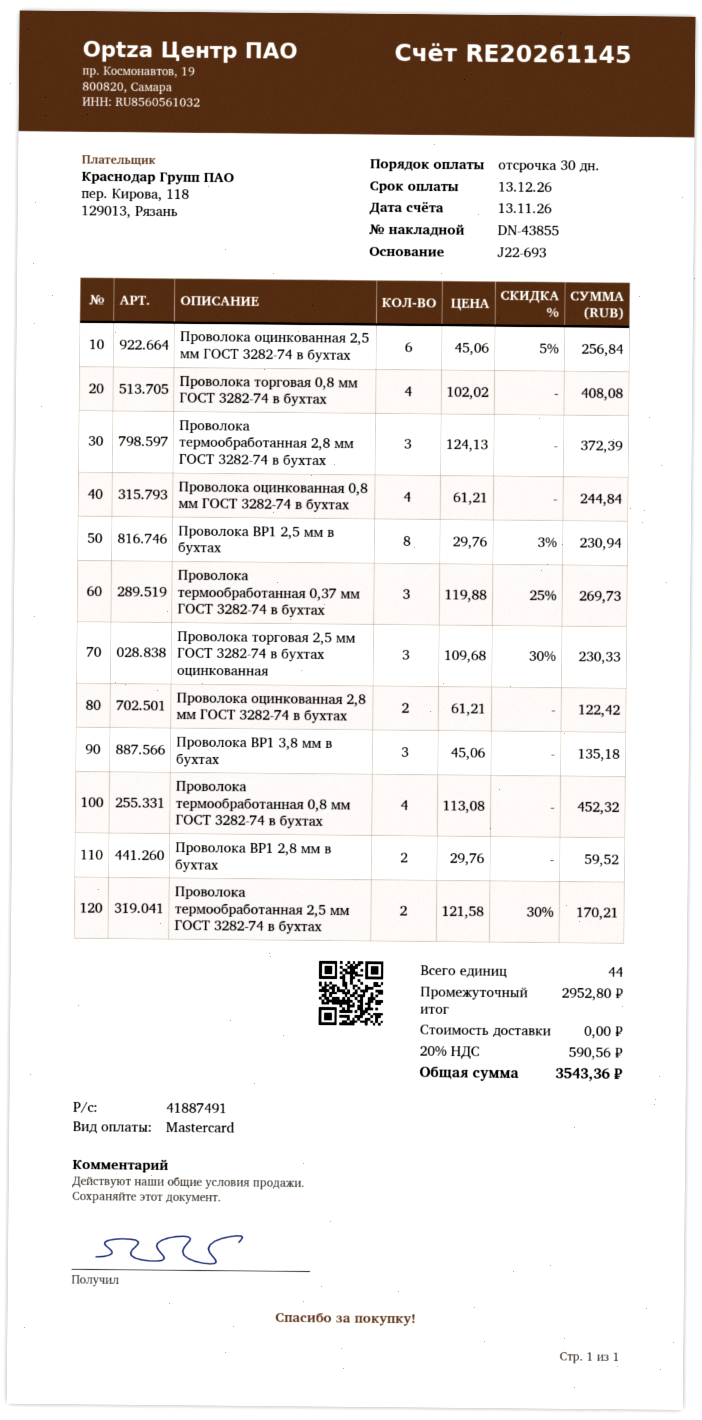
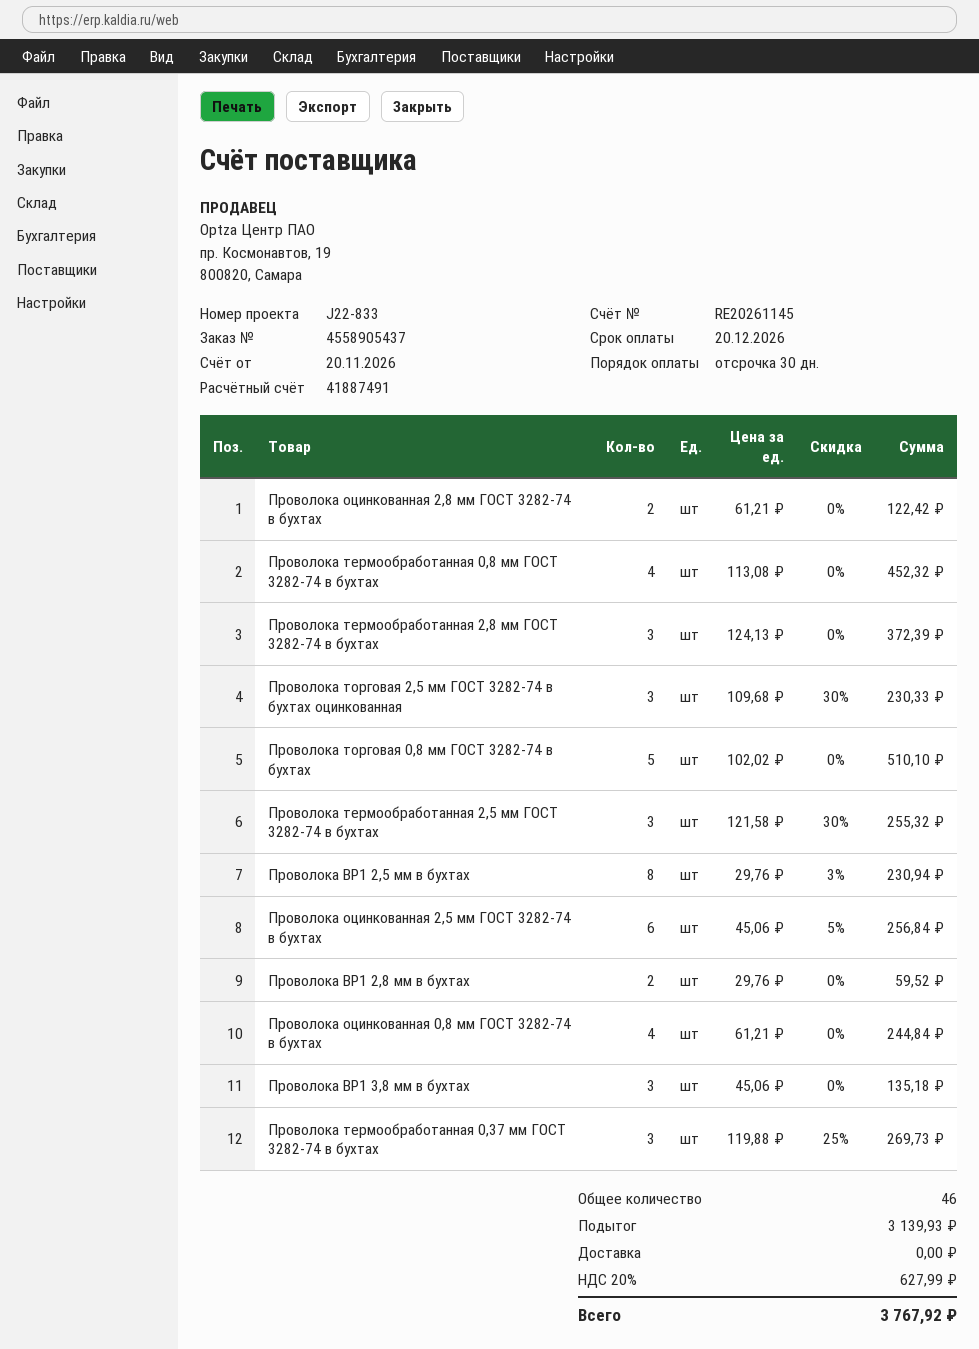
invoice date: 2026-11-13 -> 2026-11-20
due date: 2026-12-13 -> 2026-12-20
reference: J22-693 -> J22-833
Проволока торговая 0,8 мм ГОСТ 3282-74 в бухтах: 4 x 102.02 = 408.08 -> 5 x 102.02 = 510.10
Проволока термообработанная 2,5 мм ГОСТ 3282-74 в бухтах: 2 x 121.58 - 30% = 170.21 -> 3 x 121.58 - 30% = 255.32
total quantity: 44 -> 46
subtotal: 2952.80 -> 3139.93
tax: 20% = 590.56 -> 20% = 627.99
total: 3543.36 -> 3767.92

